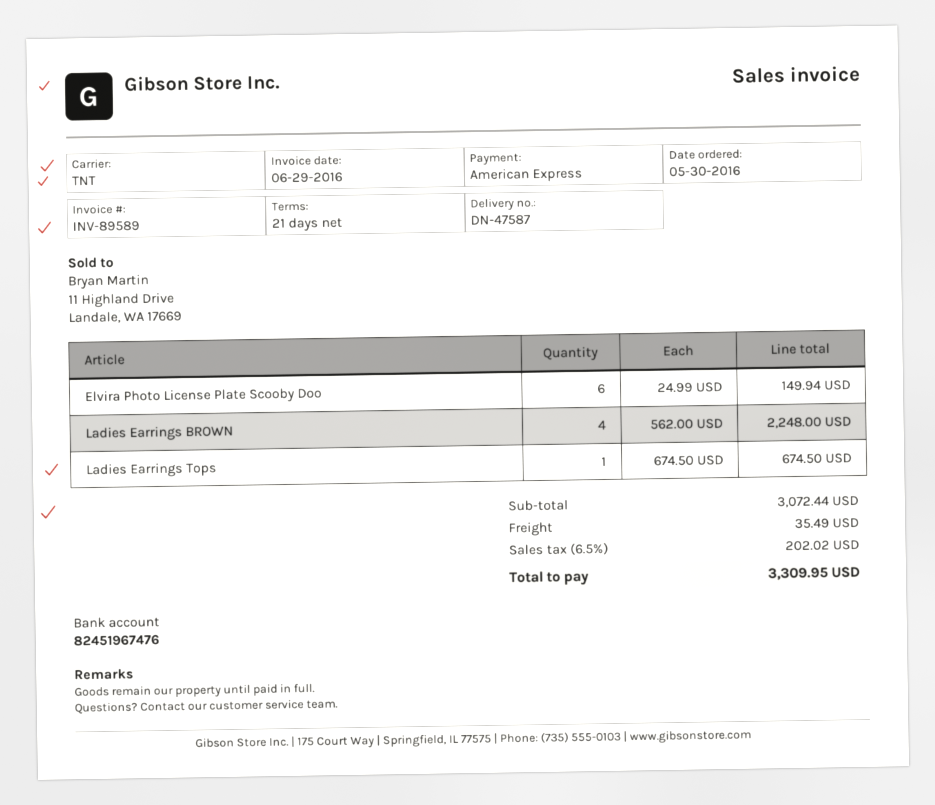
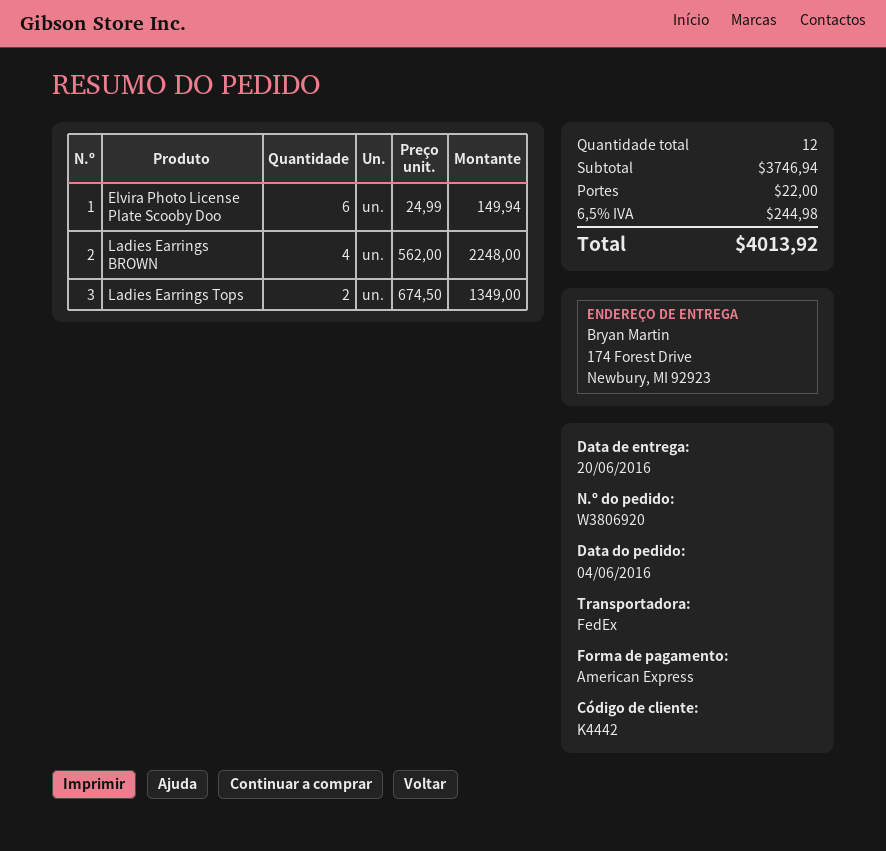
order date: 2016-05-30 -> 2016-06-04
shipping method: TNT -> FedEx
Ladies Earrings Tops: 1 x 674.50 = 674.50 -> 2 x 674.50 = 1349.00
subtotal: 3072.44 -> 3746.94
shipping: 35.49 -> 22.00
tax: 6.5% = 202.02 -> 6.5% = 244.98
total: 3309.95 -> 4013.92

